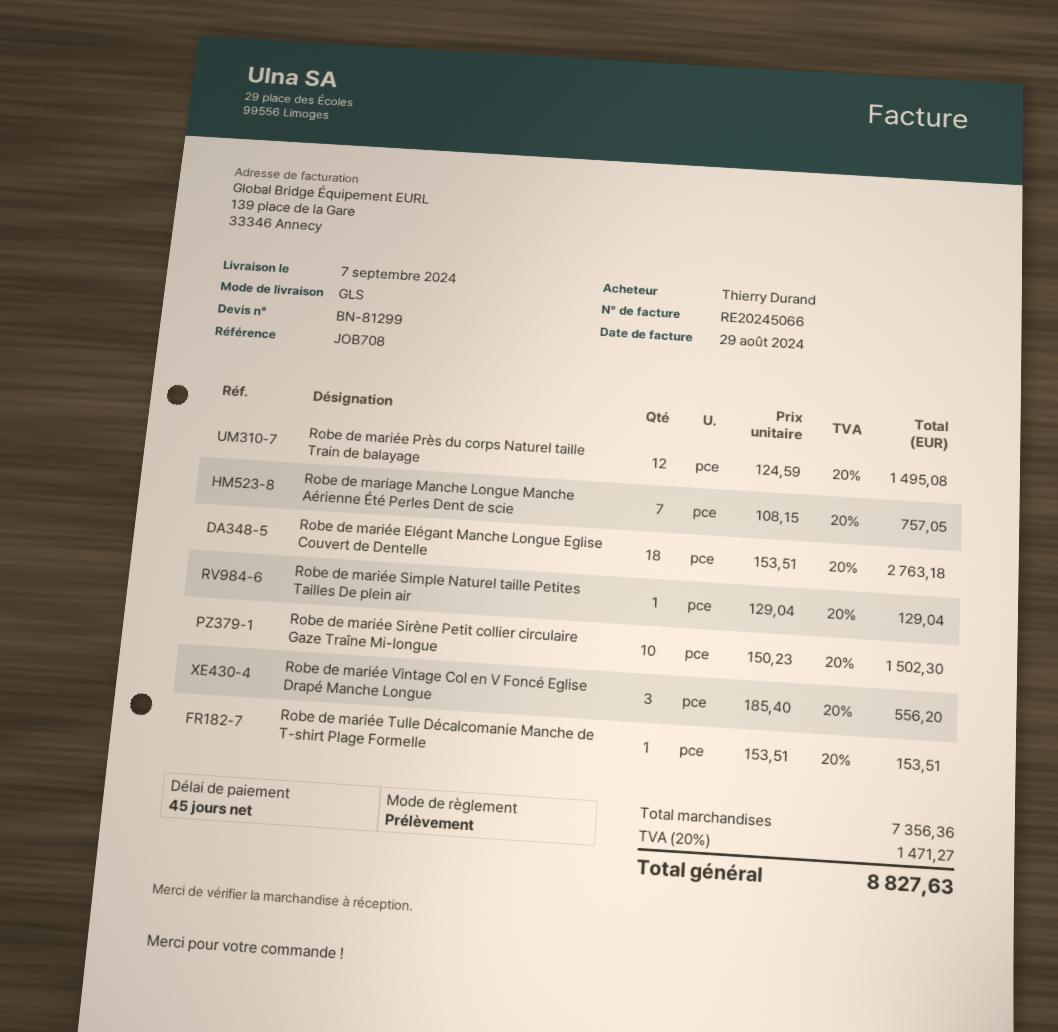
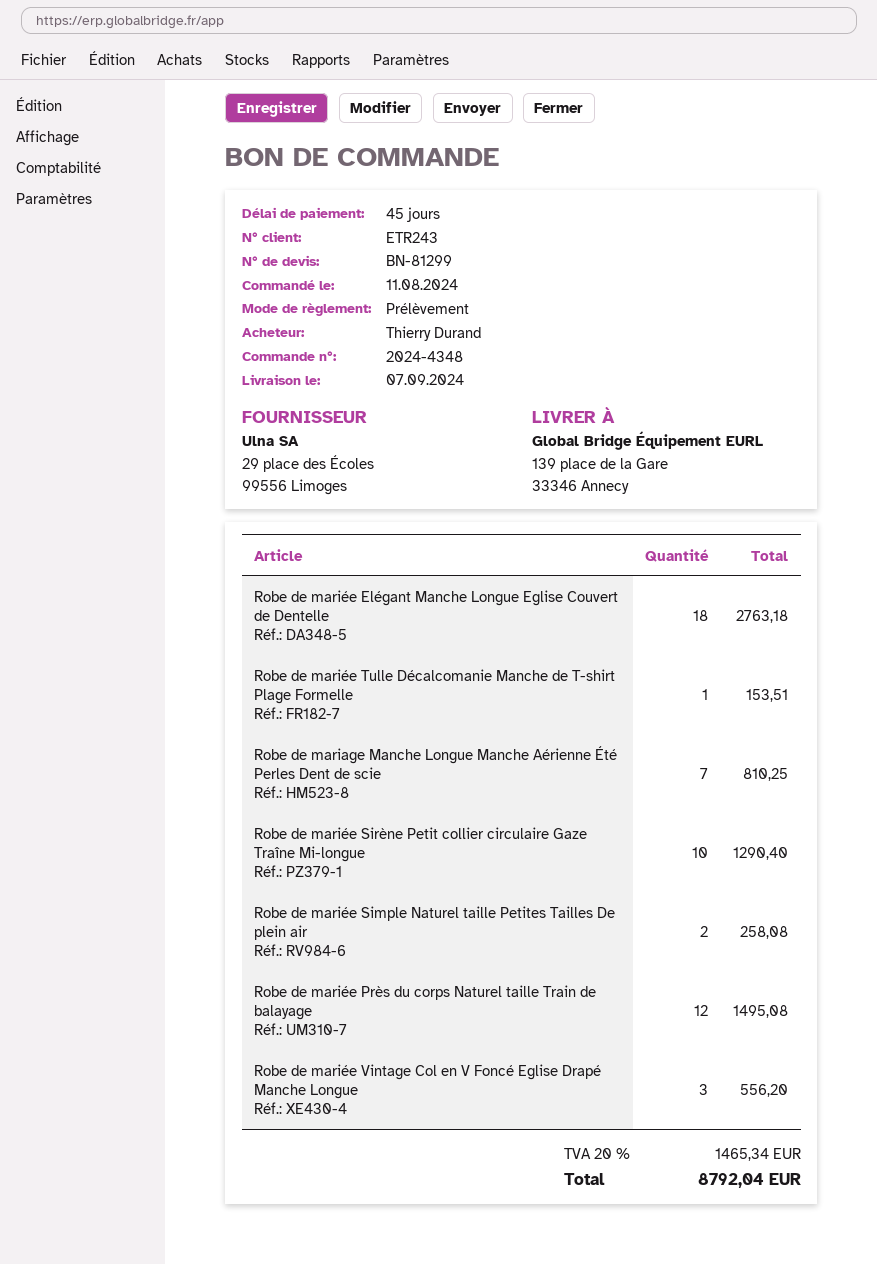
Robe de mariage Manche Longue Manche Aérienne Été Perles Dent de scie: 7 for 757.05 -> 7 for 810.25
Robe de mariée Simple Naturel taille Petites Tailles De plein air: 1 for 129.04 -> 2 for 258.08
Robe de mariée Sirène Petit collier circulaire Gaze Traîne Mi-longue: 10 for 1502.30 -> 10 for 1290.40
tax: 20% = 1471.27 -> 20% = 1465.34
total: 8827.63 -> 8792.04

